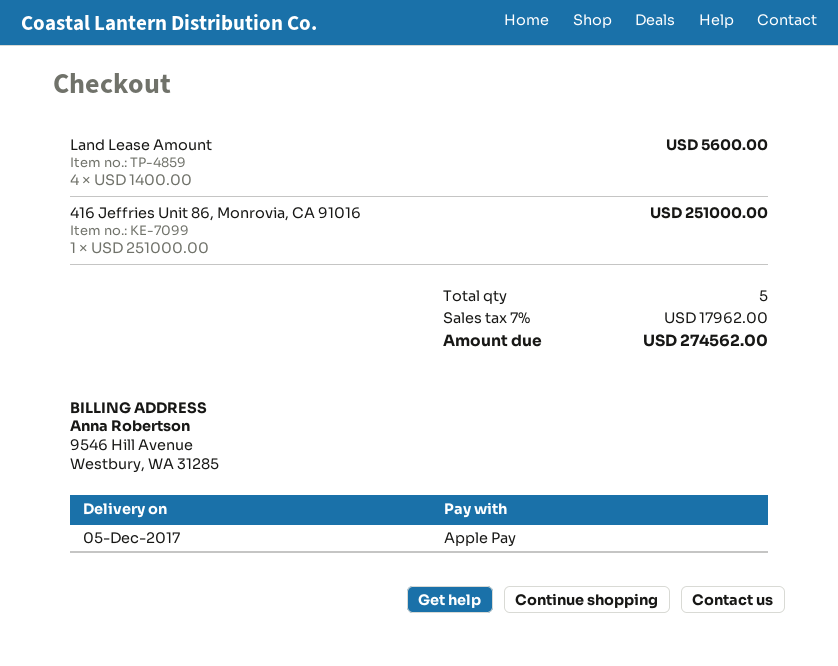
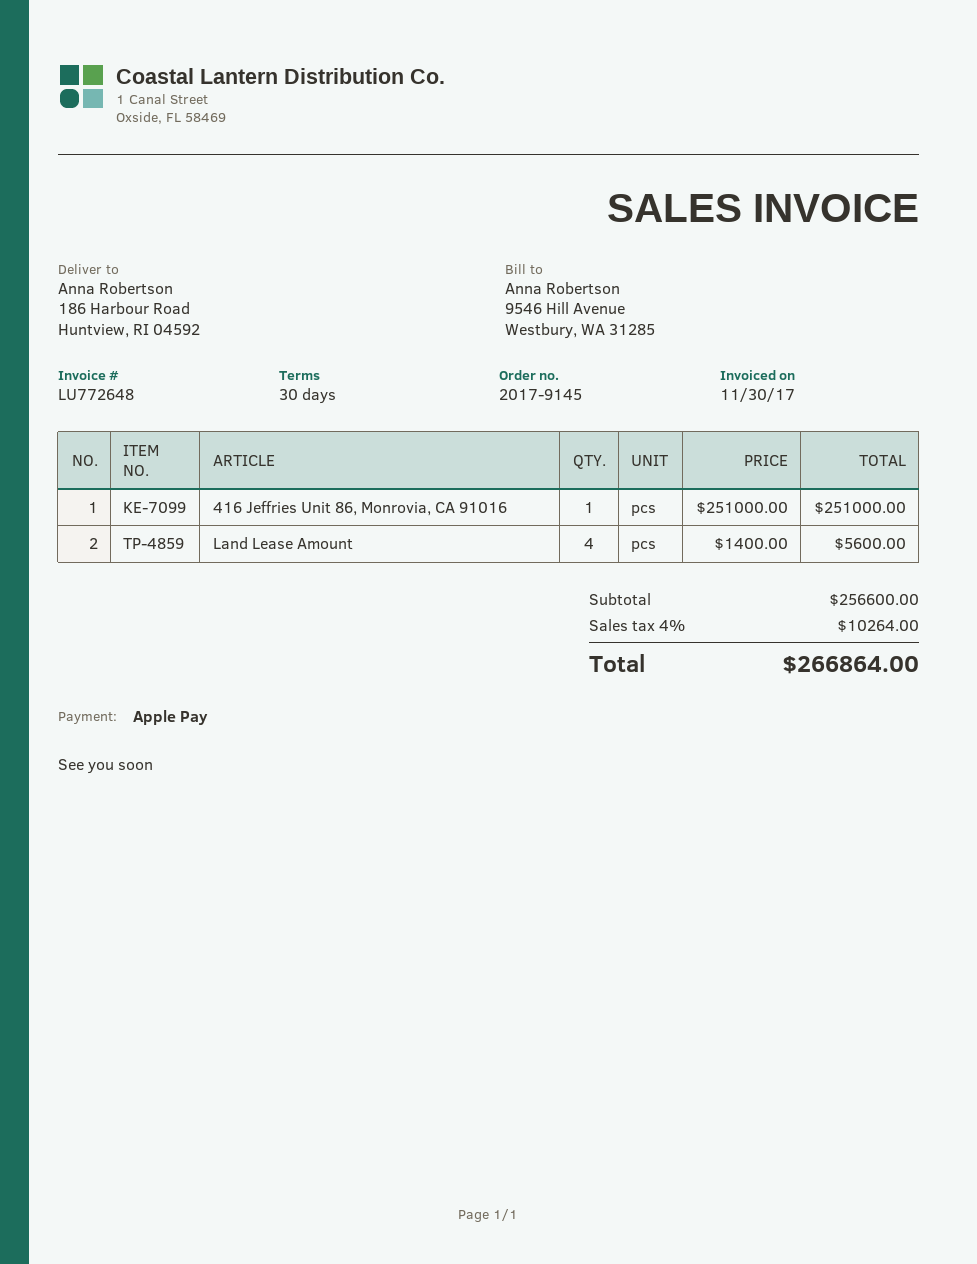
tax: 7% = 17962.00 -> 4% = 10264.00
total: 274562.00 -> 266864.00

